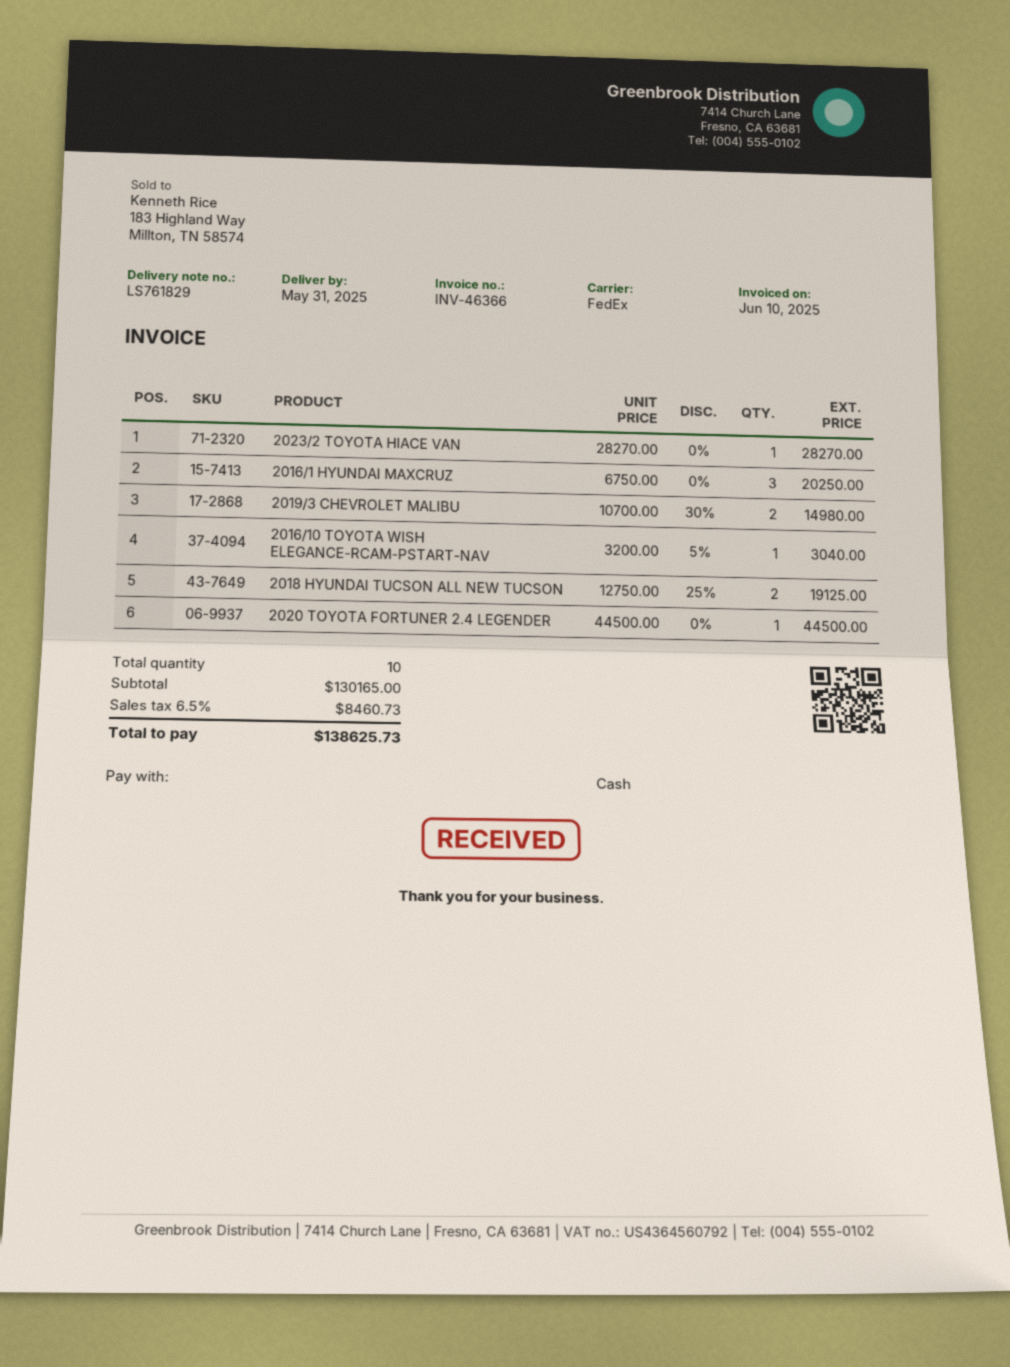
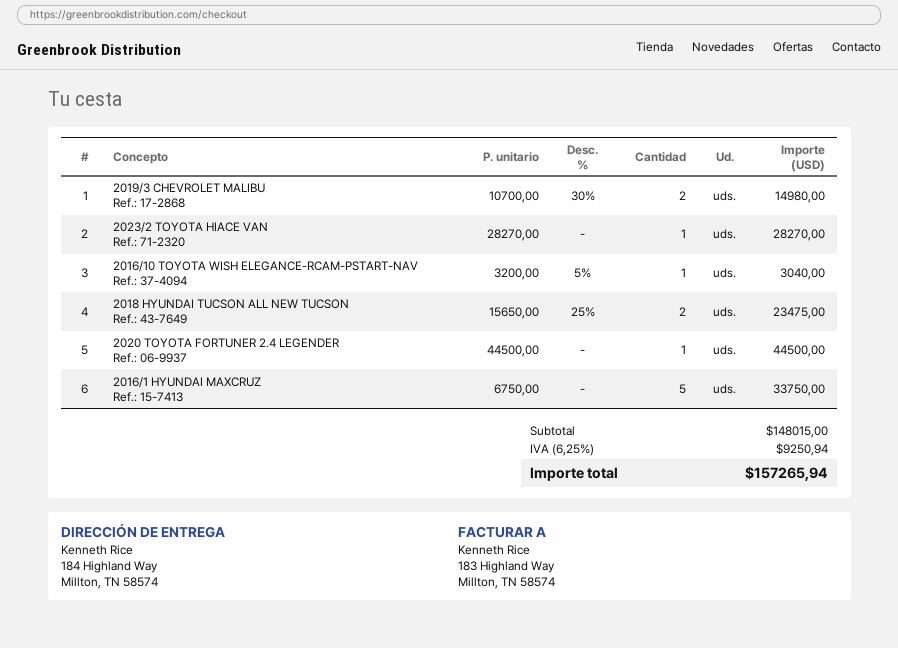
2016/1 HYUNDAI MAXCRUZ: 3 x 6750.00 = 20250.00 -> 5 x 6750.00 = 33750.00
2018 HYUNDAI TUCSON ALL NEW TUCSON: 2 x 12750.00 - 25% = 19125.00 -> 2 x 15650.00 - 25% = 23475.00
subtotal: 130165.00 -> 148015.00
tax: 6.5% = 8460.73 -> 6.25% = 9250.94
total: 138625.73 -> 157265.94

